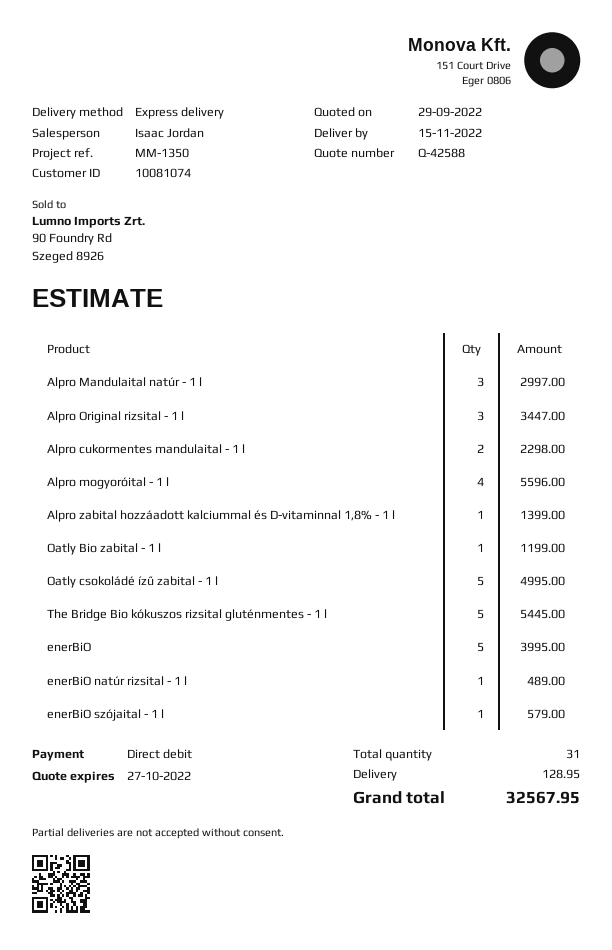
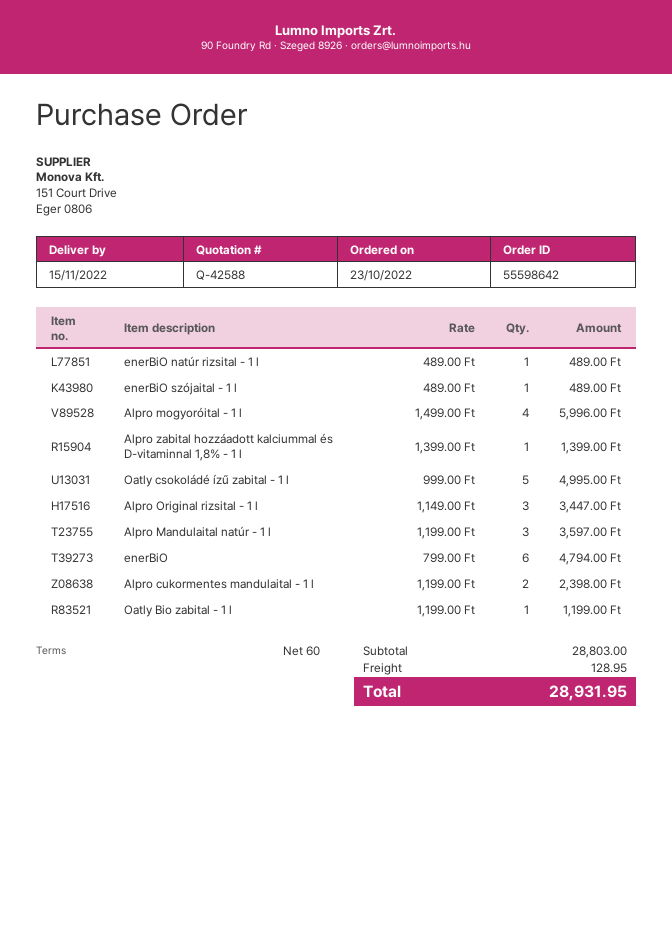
Alpro Mandulaital natúr - 1 l: 3 for 2997.00 -> 3 for 3597.00
Alpro cukormentes mandulaital - 1 l: 2 for 2298.00 -> 2 for 2398.00
Alpro mogyoróital - 1 l: 4 for 5596.00 -> 4 for 5996.00
The Bridge Bio kókuszos rizsital gluténmentes - 1 l: 5 for 5445.00 -> none
enerBiO: 5 for 3995.00 -> 6 for 4794.00
enerBiO szójaital - 1 l: 1 for 579.00 -> 1 for 489.00
total: 32567.95 -> 28931.95

